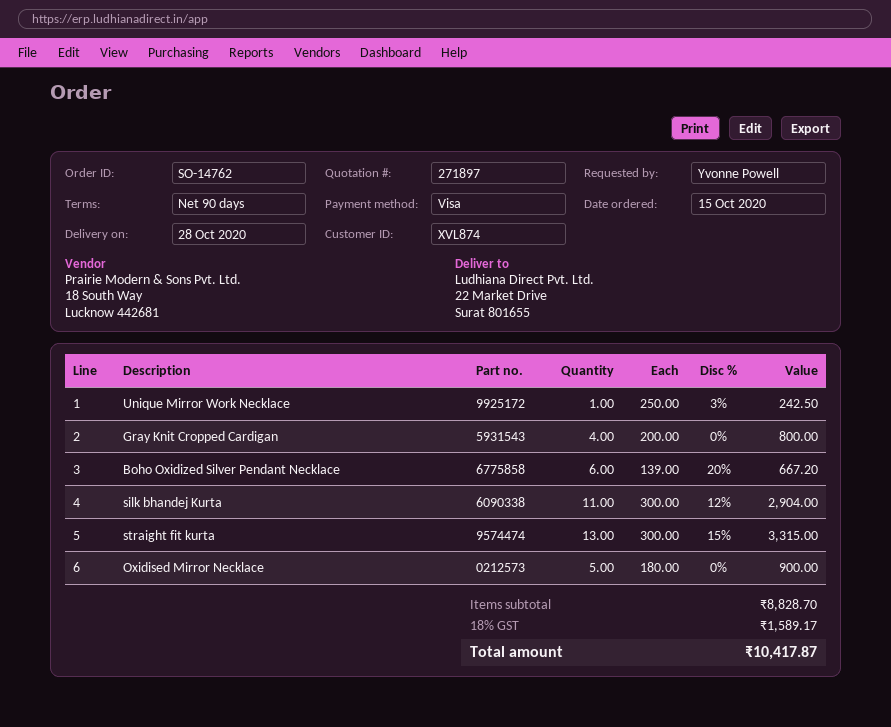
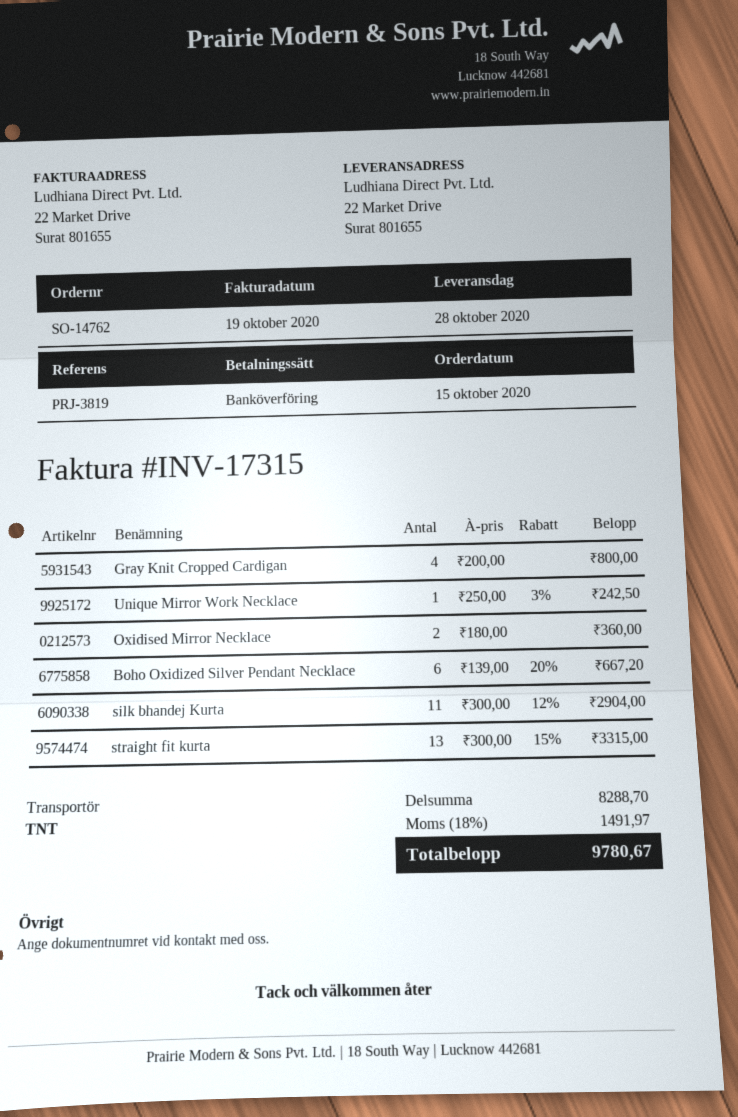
payment method: Visa -> bank transfer
Oxidised Mirror Necklace: 5 x 180.00 = 900.00 -> 2 x 180.00 = 360.00
subtotal: 8828.70 -> 8288.70
tax: 18% = 1589.17 -> 18% = 1491.97
total: 10417.87 -> 9780.67

